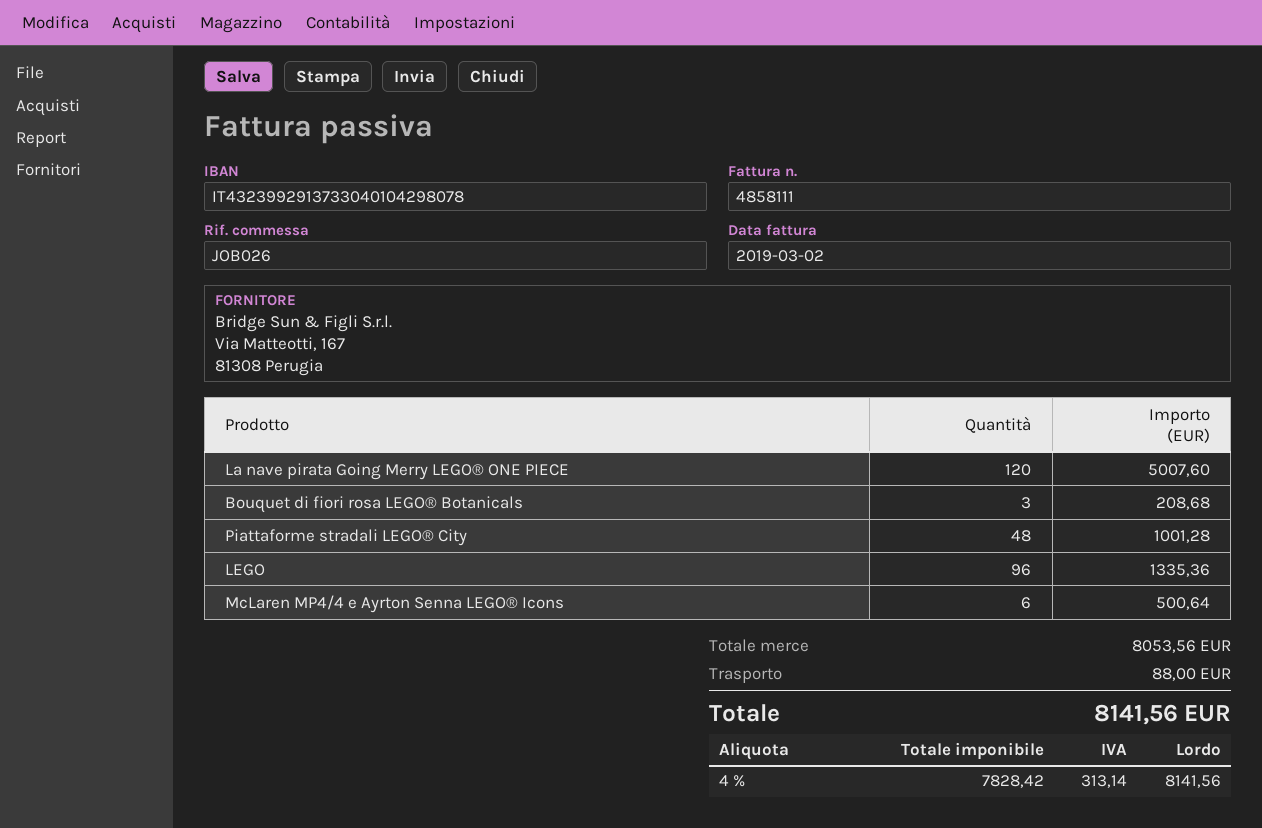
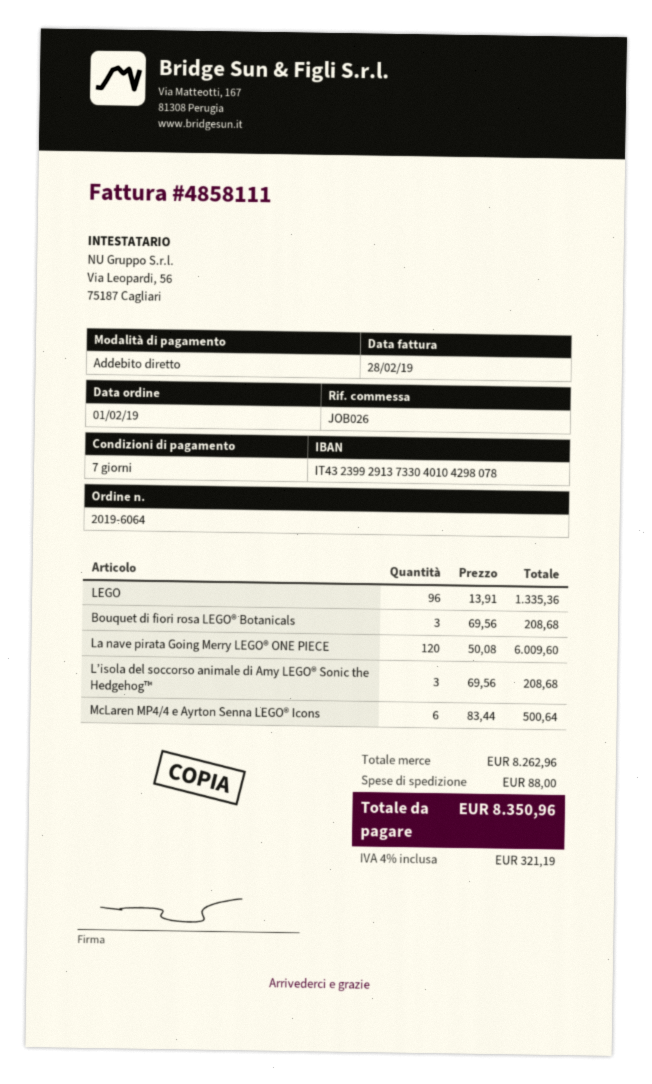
invoice date: 2019-03-02 -> 2019-02-28
La nave pirata Going Merry LEGO® ONE PIECE: 120 for 5007.60 -> 120 for 6009.60
Piattaforme stradali LEGO® City: 48 for 1001.28 -> none
L’isola del soccorso animale di Amy LEGO® Sonic the Hedgehog™: none -> 3 for 208.68
subtotal: 8053.56 -> 8262.96
tax: 4% = 313.14 -> 4% = 321.19
total: 8141.56 -> 8350.96

